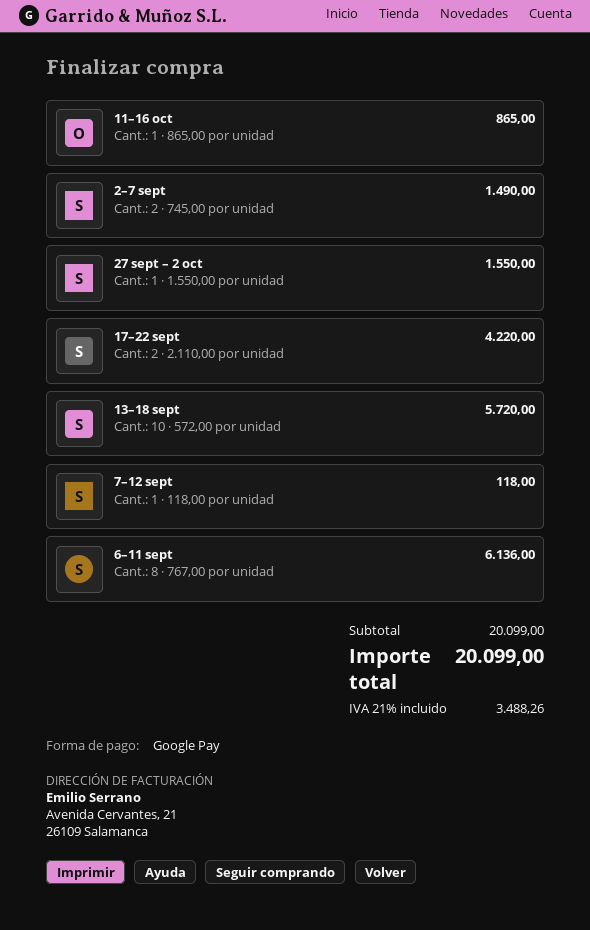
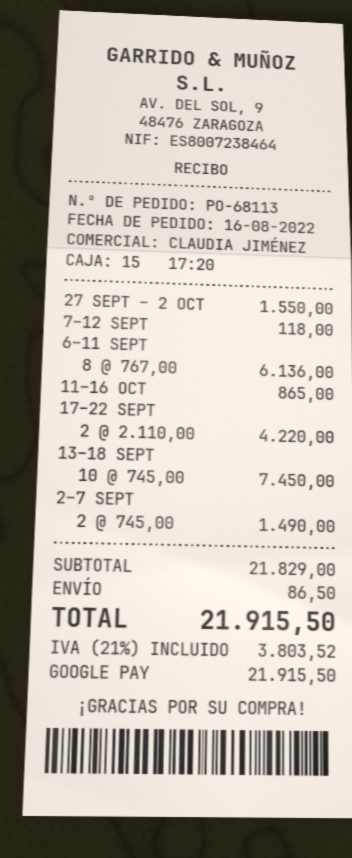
13–18 sept: 10 x 572.00 = 5720.00 -> 10 x 745.00 = 7450.00
subtotal: 20099.00 -> 21829.00
shipping: none -> 86.50
tax: 21% = 3488.26 -> 21% = 3803.52
total: 20099.00 -> 21915.50

